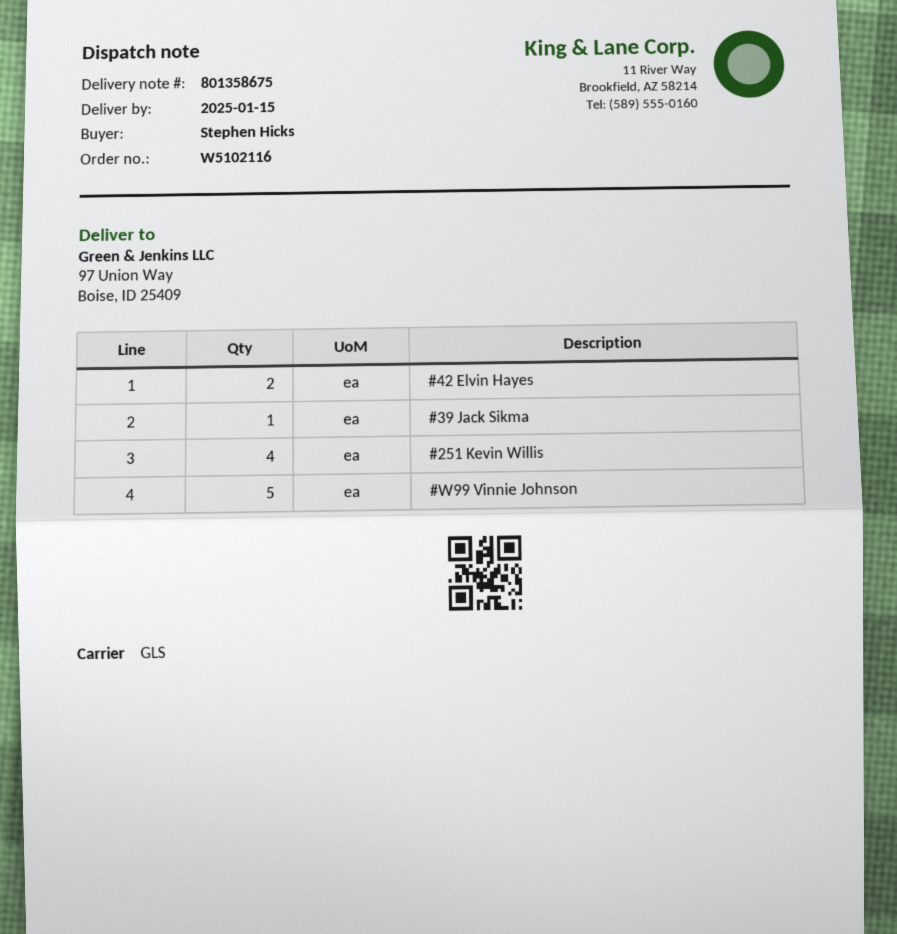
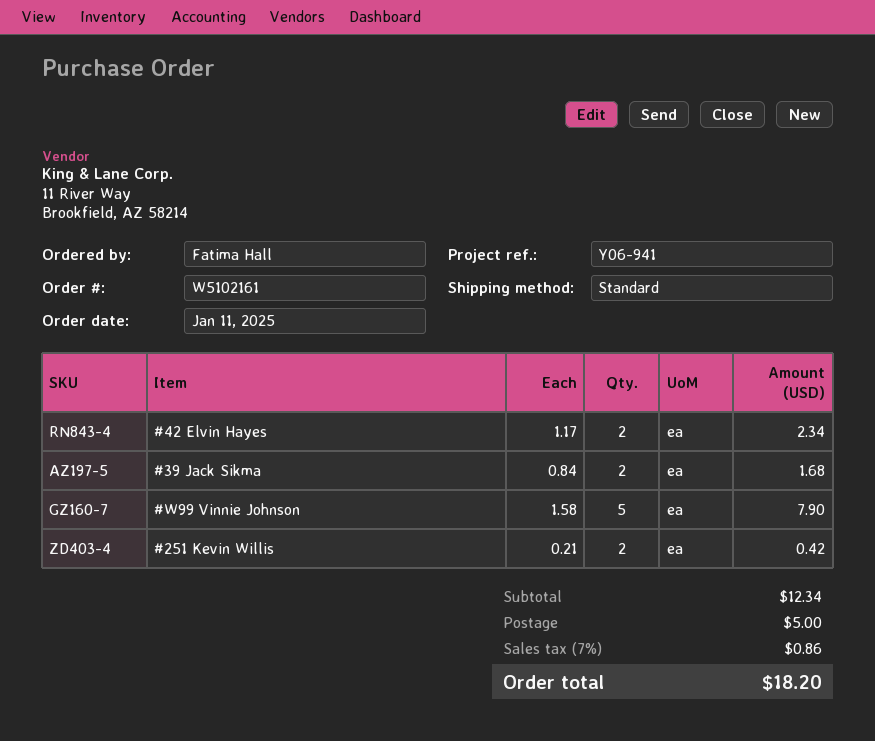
order number: W5102116 -> W5102161
ordered by: Stephen Hicks -> Fatima Hall
shipping method: GLS -> standard
#39 Jack Sikma: 1 -> 2
#251 Kevin Willis: 4 -> 2

